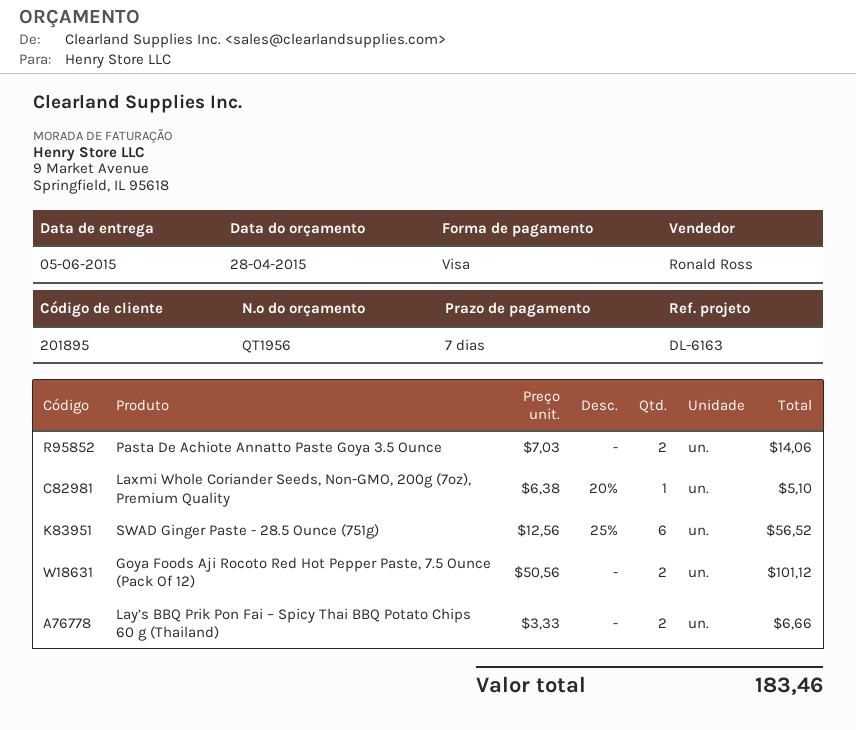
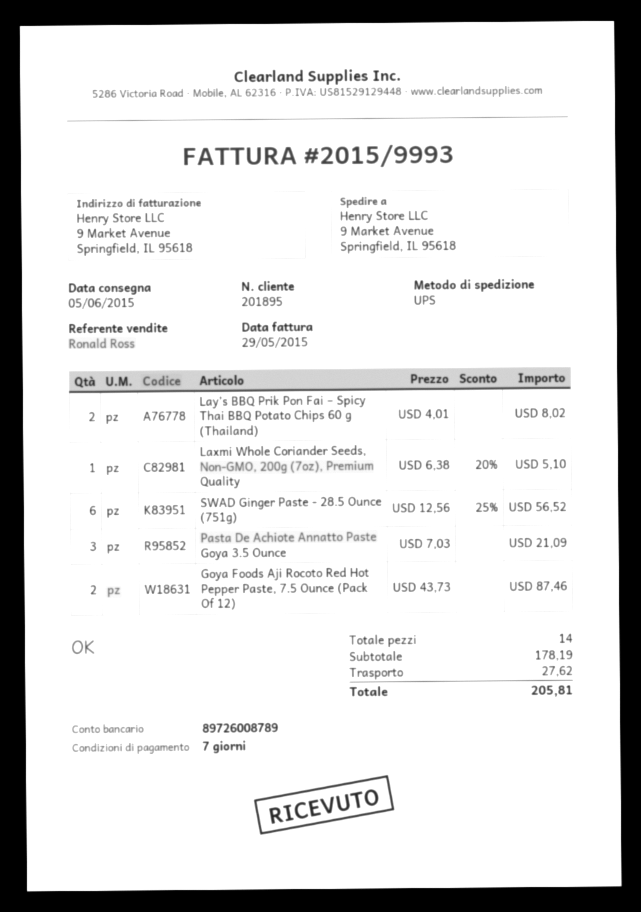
Pasta De Achiote Annatto Paste Goya 3.5 Ounce: 2 x 7.03 = 14.06 -> 3 x 7.03 = 21.09
Goya Foods Aji Rocoto Red Hot Pepper Paste, 7.5 Ounce (Pack Of 12): 2 x 50.56 = 101.12 -> 2 x 43.73 = 87.46
Lay’s BBQ Prik Pon Fai – Spicy Thai BBQ Potato Chips 60 g (Thailand): 2 x 3.33 = 6.66 -> 2 x 4.01 = 8.02
shipping: none -> 27.62
total: 183.46 -> 205.81

